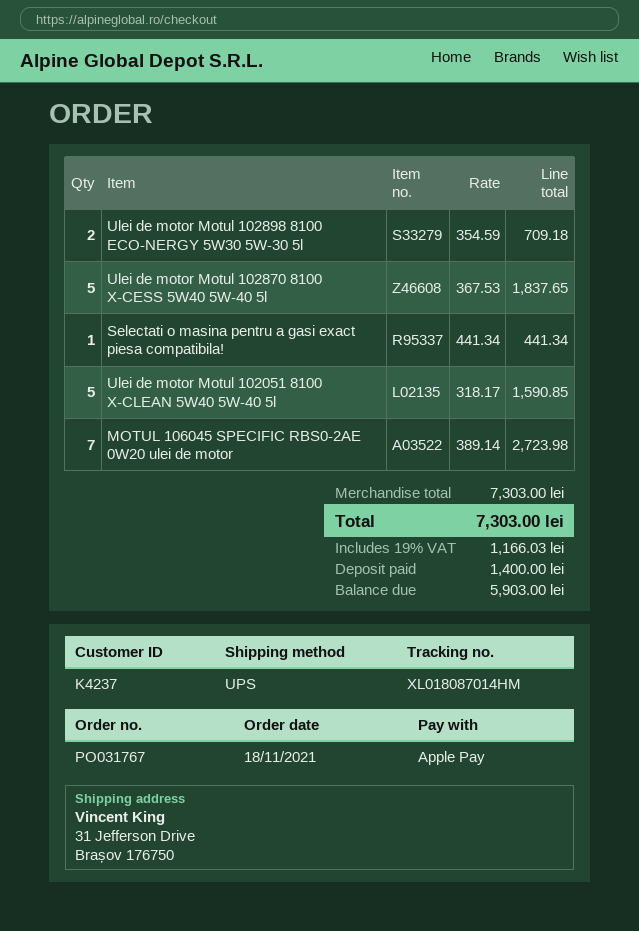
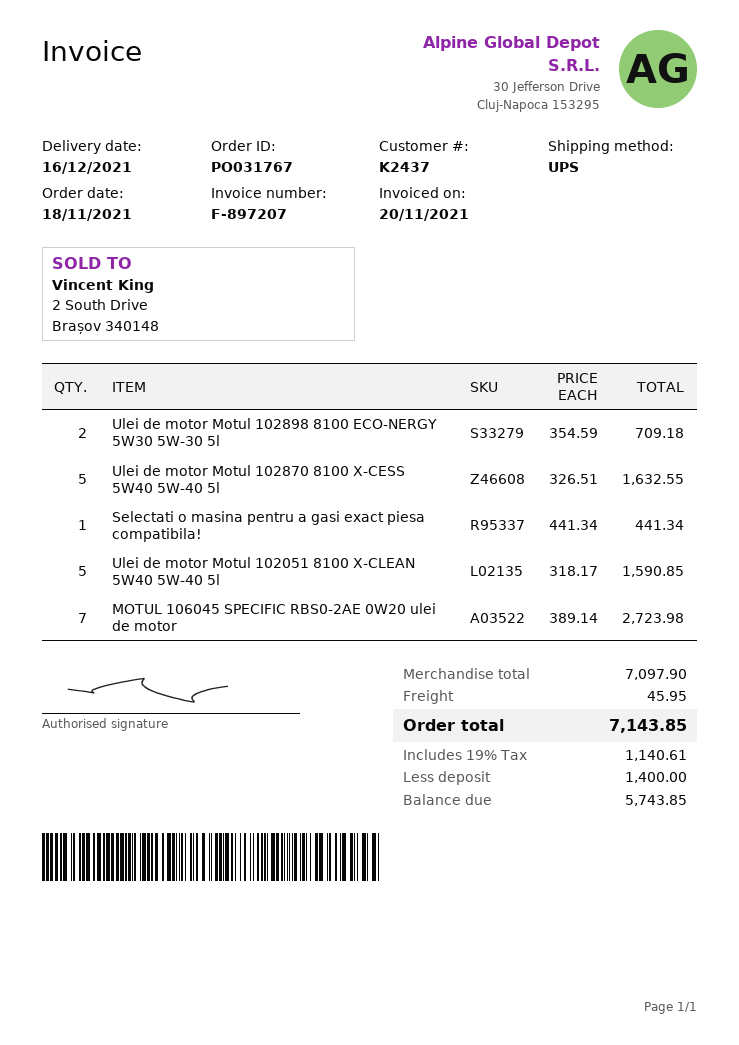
customer number: K4237 -> K2437
Ulei de motor Motul 102870 8100 X-CESS 5W40 5W-40 5l: 5 x 367.53 = 1837.65 -> 5 x 326.51 = 1632.55
subtotal: 7303.00 -> 7097.90
shipping: none -> 45.95
tax: 19% = 1166.03 -> 19% = 1140.61
total: 7303.00 -> 7143.85
balance: 5903.00 -> 5743.85

